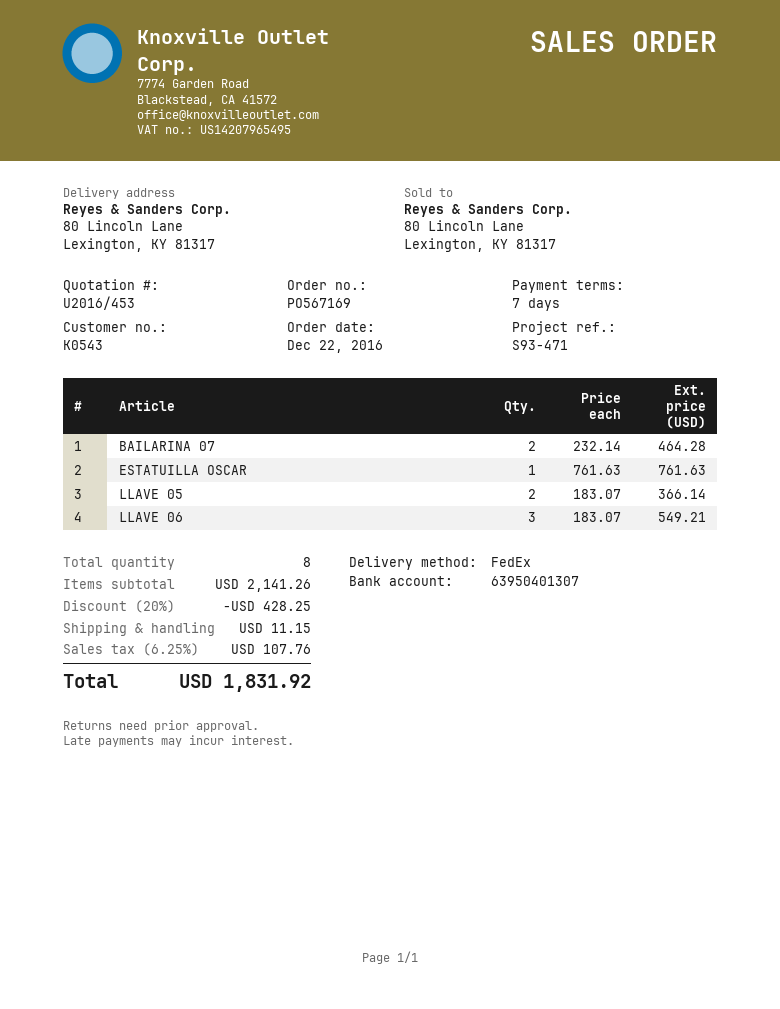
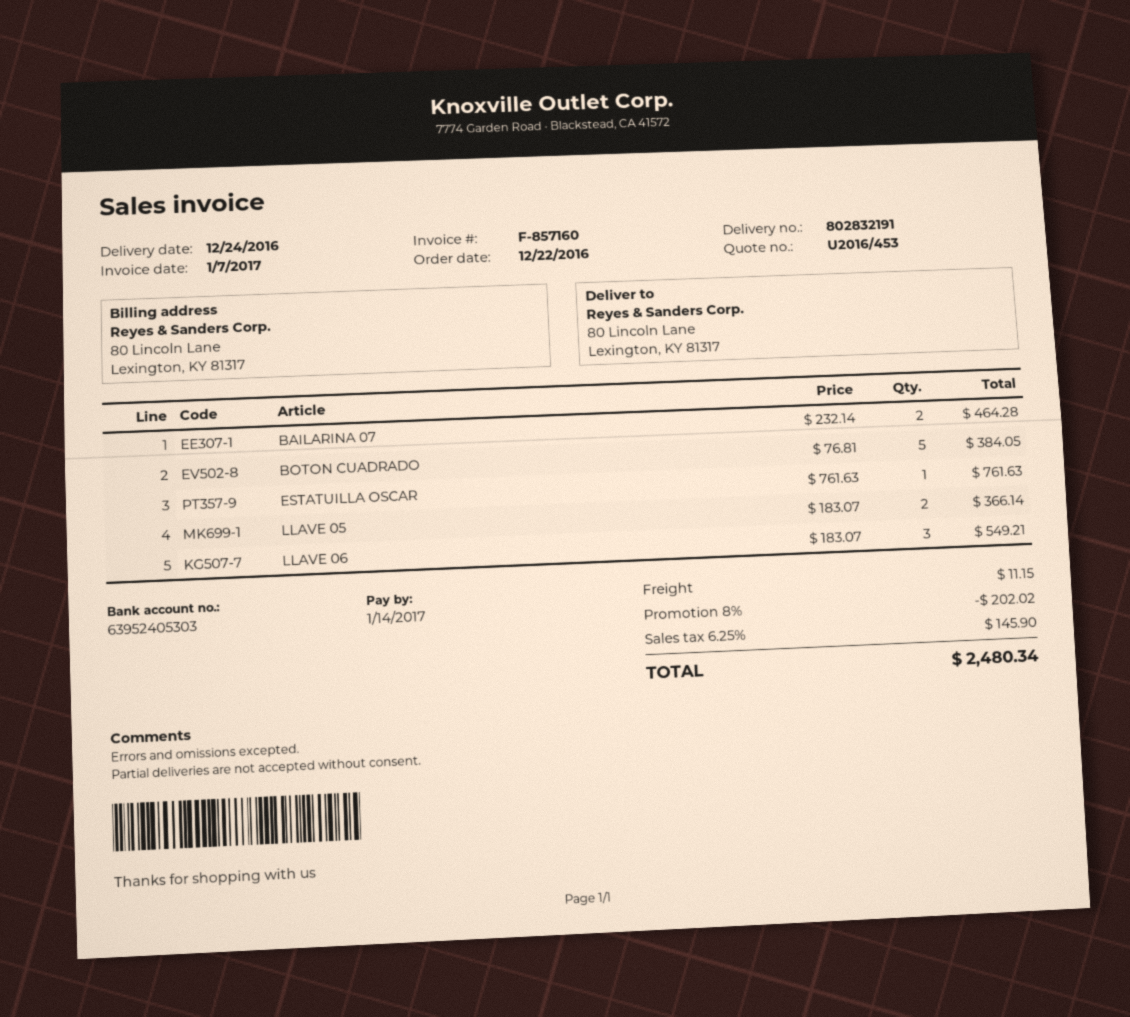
bank account: 63950401307 -> 63952405303
BOTON CUADRADO: none -> 5 x 76.81 = 384.05
discount: 20% = 428.25 -> 8% = 202.02
tax: 6.25% = 107.76 -> 6.25% = 145.90
total: 1831.92 -> 2480.34

